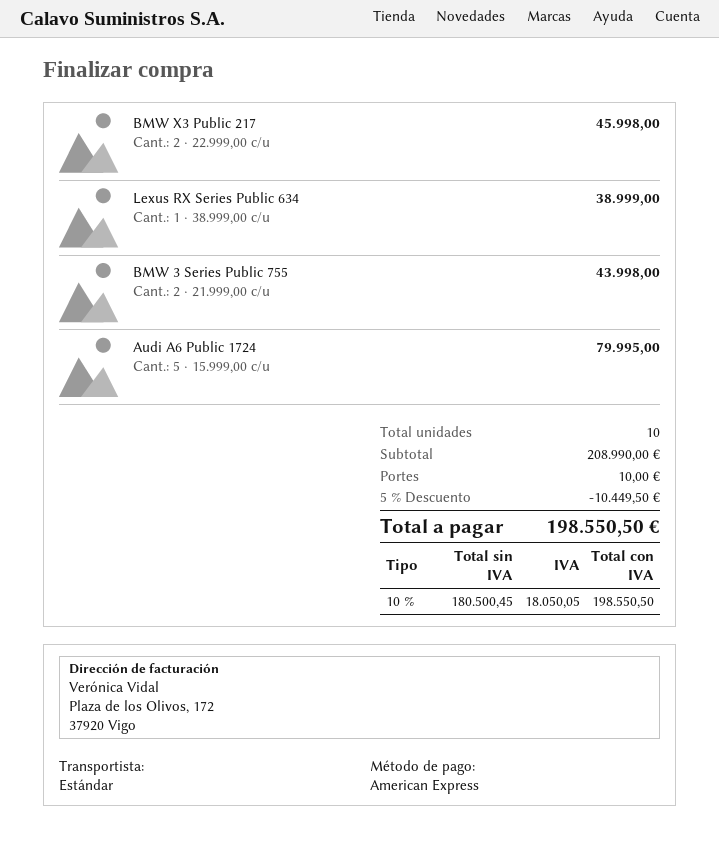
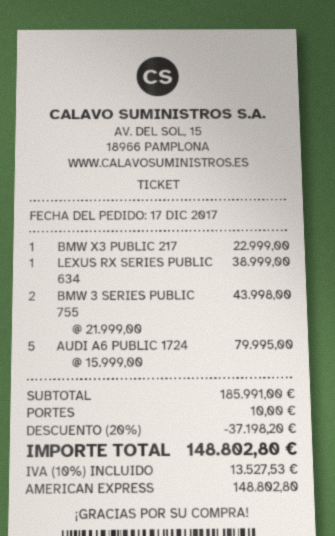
BMW X3 Public 217: 2 x 22999.00 = 45998.00 -> 1 x 22999.00 = 22999.00
subtotal: 208990.00 -> 185991.00
discount: 5% = 10449.50 -> 20% = 37198.20
tax: 10% = 18050.05 -> 10% = 13527.53
total: 198550.50 -> 148802.80

